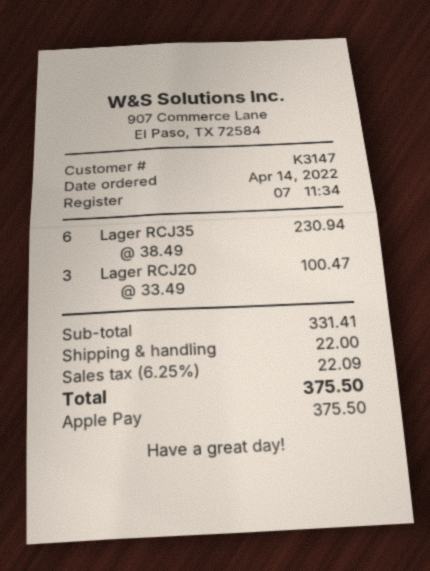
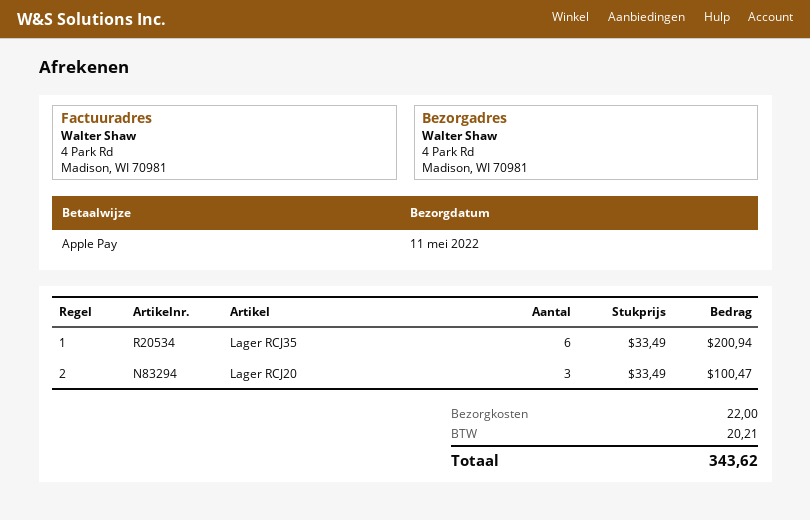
Lager RCJ35: 6 x 38.49 = 230.94 -> 6 x 33.49 = 200.94
tax: 22.09 -> 20.21
total: 375.50 -> 343.62

